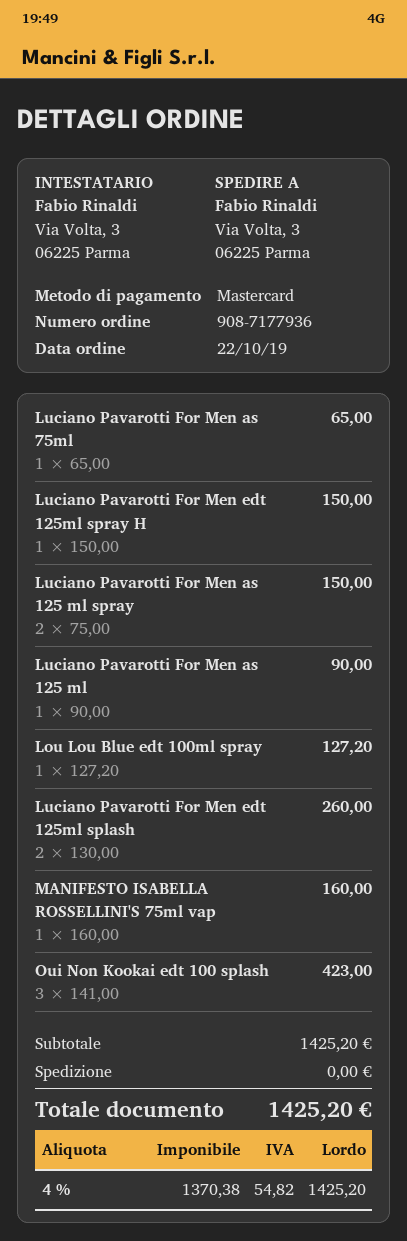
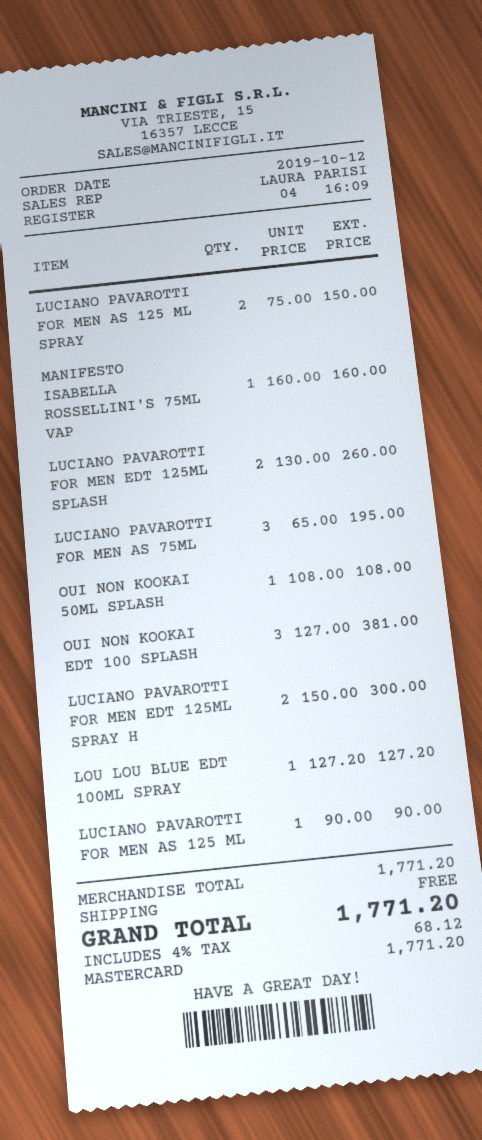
order date: 2019-10-22 -> 2019-10-12
Luciano Pavarotti For Men as 75ml: 1 x 65.00 = 65.00 -> 3 x 65.00 = 195.00
Luciano Pavarotti For Men edt 125ml spray H: 1 x 150.00 = 150.00 -> 2 x 150.00 = 300.00
Oui Non Kookai edt 100 splash: 3 x 141.00 = 423.00 -> 3 x 127.00 = 381.00
OUI NON KOOKAI 50ML SPLASH: none -> 1 x 108.00 = 108.00
subtotal: 1425.20 -> 1771.20
tax: 4% = 54.82 -> 4% = 68.12
total: 1425.20 -> 1771.20

